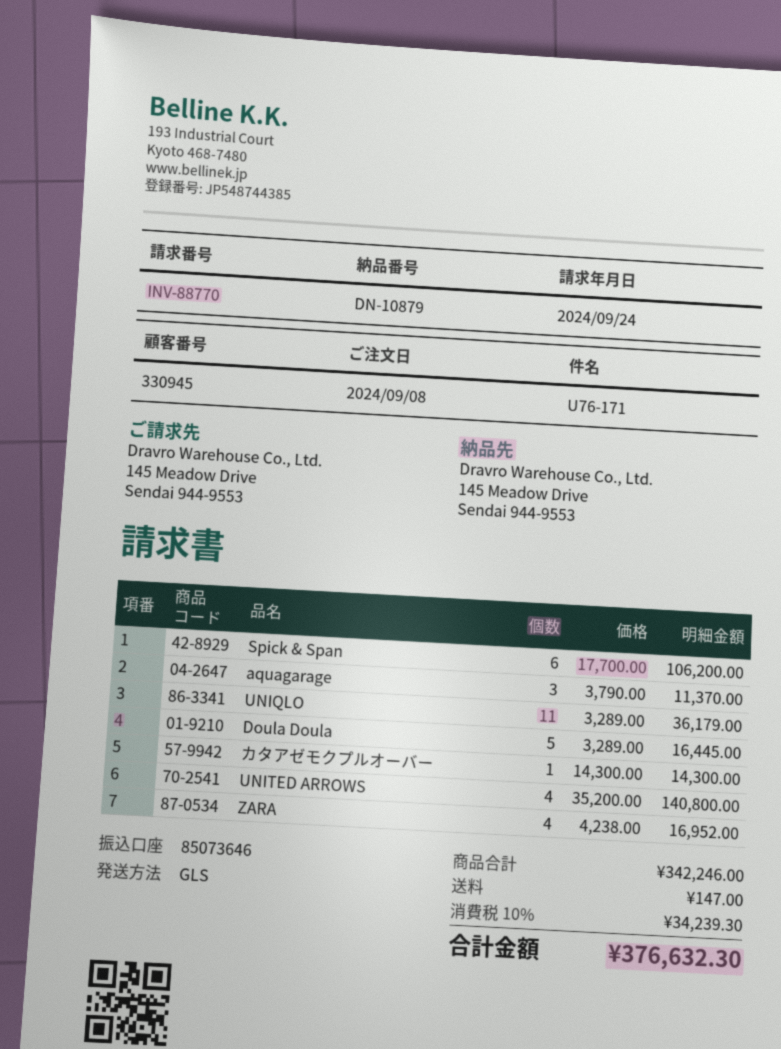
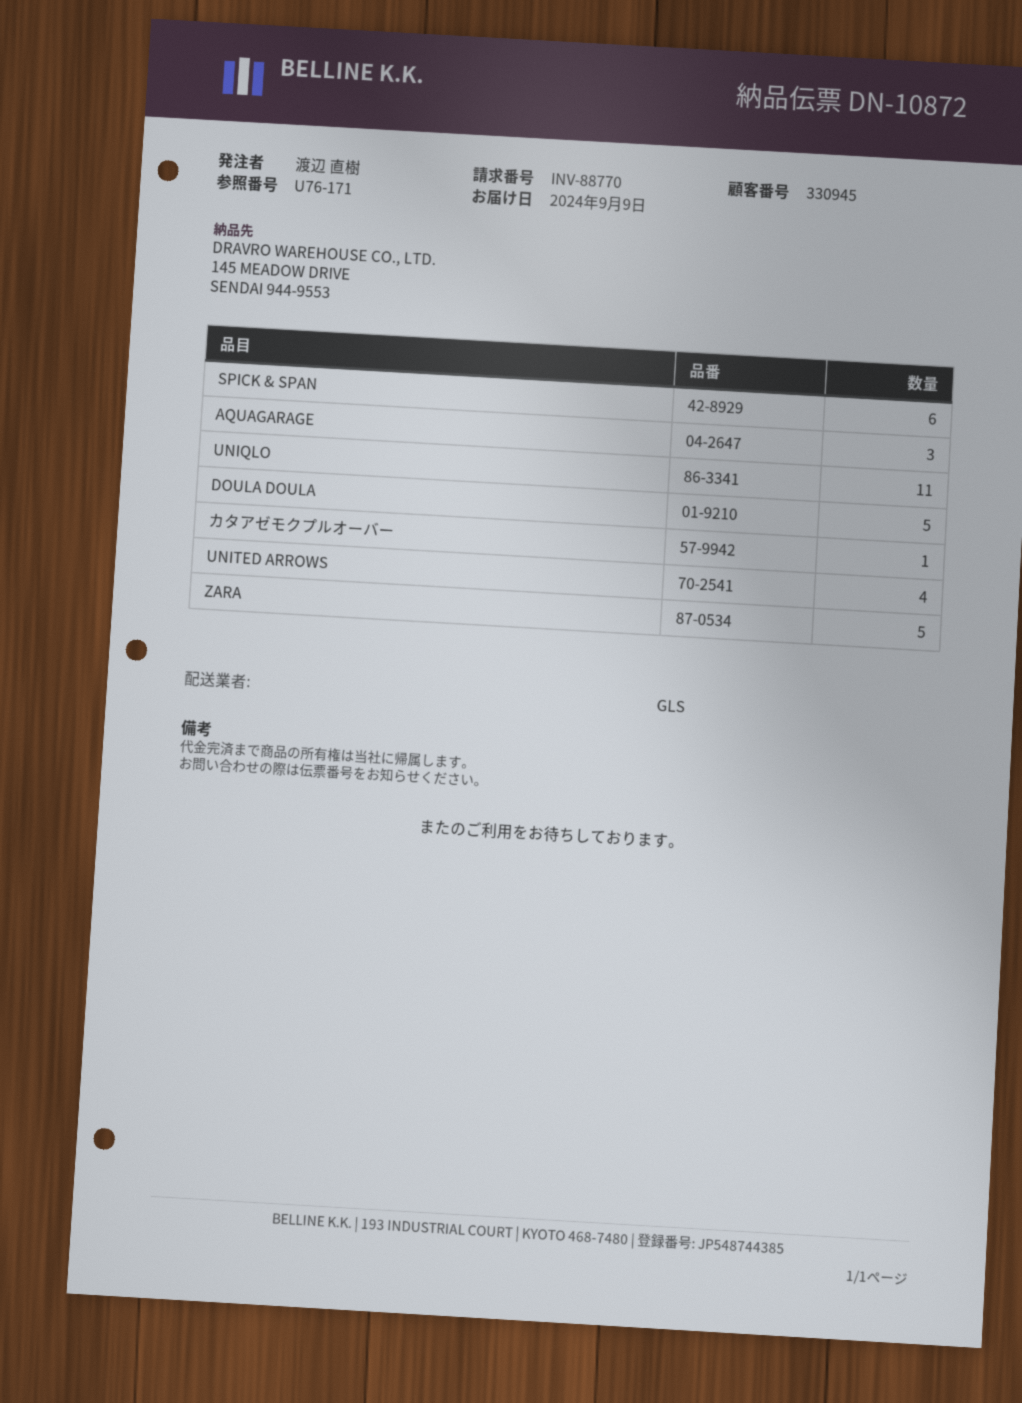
delivery note number: DN-10879 -> DN-10872
ZARA: 4 -> 5

